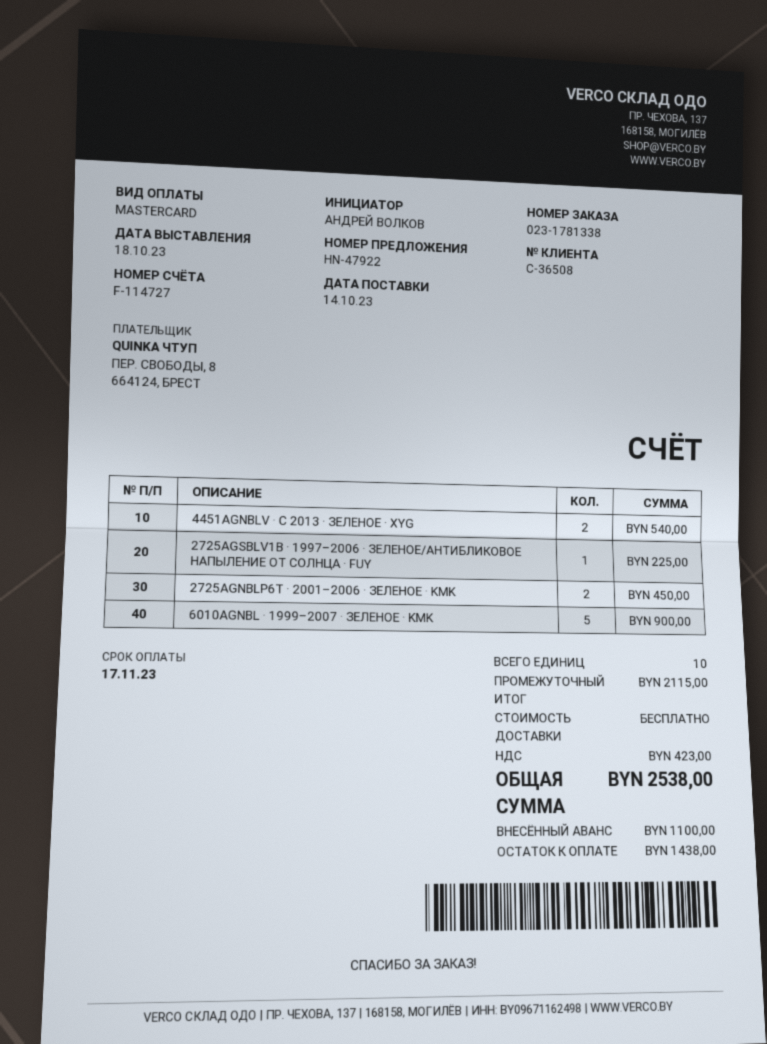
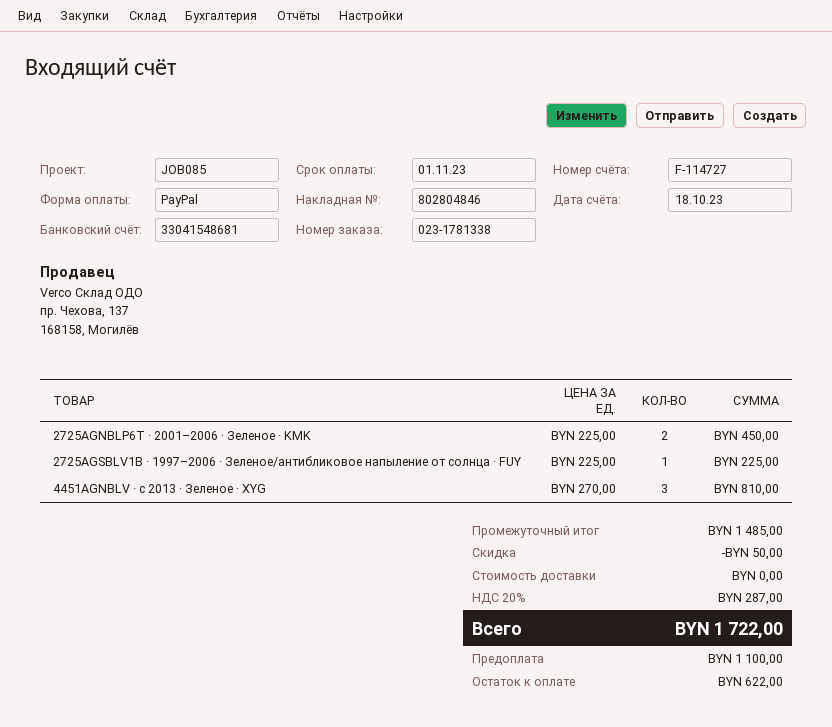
due date: 2023-11-17 -> 2023-11-01
payment method: Mastercard -> PayPal
4451AGNBLV · С 2013 · ЗЕЛЕНОЕ · XYG: 2 for 540.00 -> 3 for 810.00
6010AGNBL · 1999–2007 · ЗЕЛЕНОЕ · KMK: 5 for 900.00 -> none
subtotal: 2115.00 -> 1485.00
discount: none -> 50.00
tax: 423.00 -> 287.00
total: 2538.00 -> 1722.00
balance: 1438.00 -> 622.00

